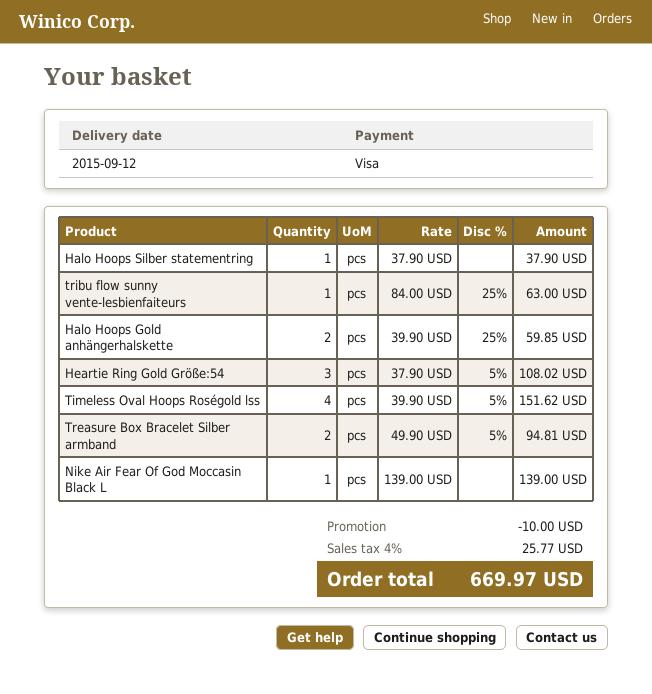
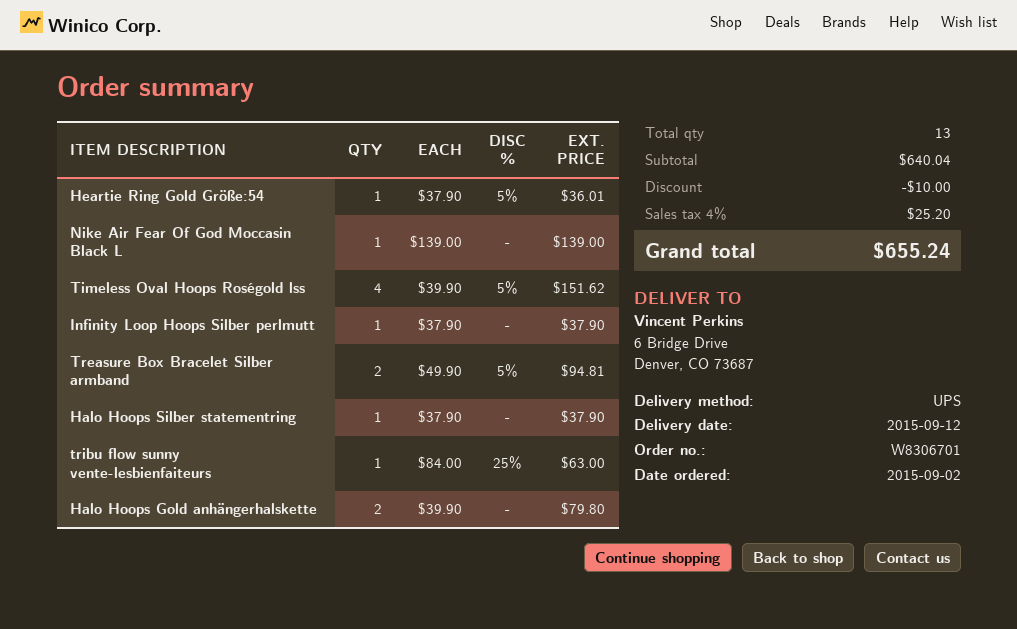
Halo Hoops Gold anhängerhalskette: 2 x 39.90 - 25% = 59.85 -> 2 x 39.90 = 79.80
Heartie Ring Gold Größe:54: 3 x 37.90 - 5% = 108.02 -> 1 x 37.90 - 5% = 36.01
Infinity Loop Hoops Silber perlmutt: none -> 1 x 37.90 = 37.90
tax: 4% = 25.77 -> 4% = 25.20
total: 669.97 -> 655.24

